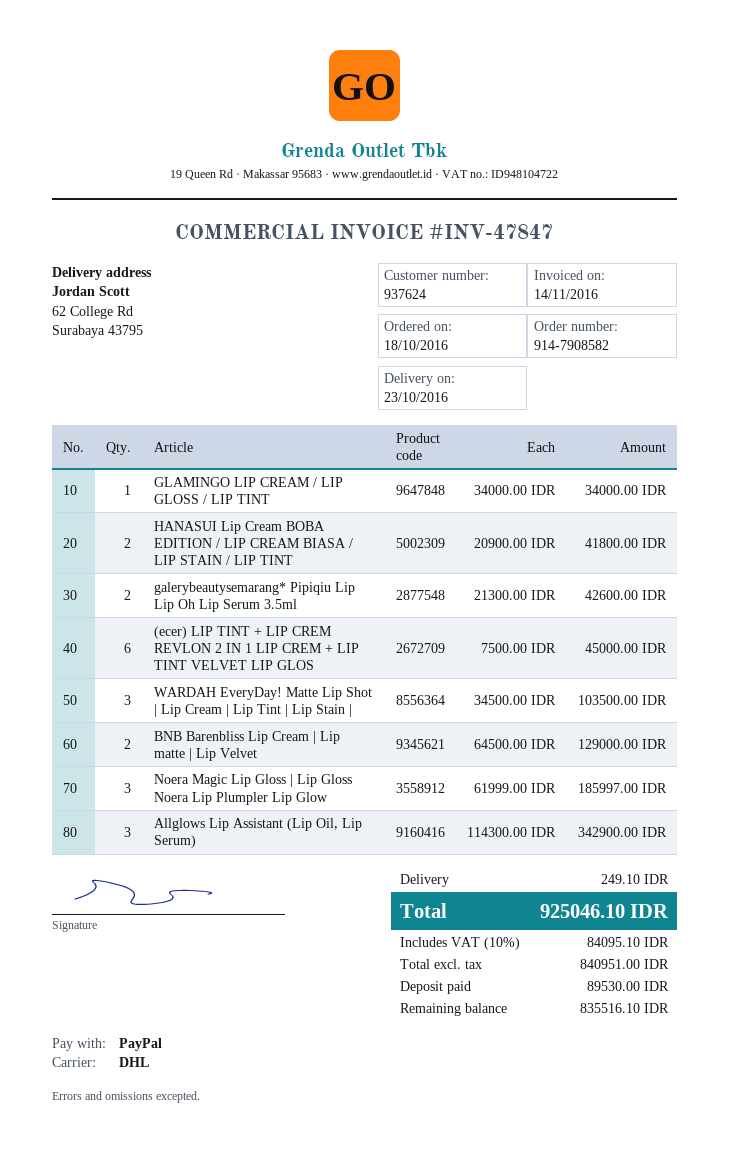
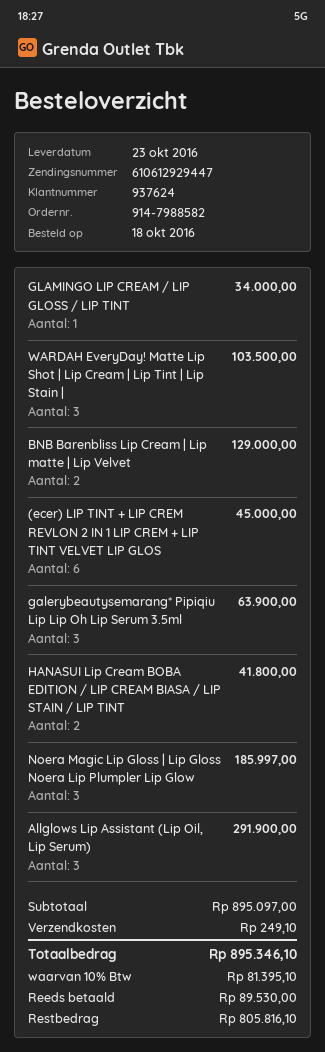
order number: 914-7908582 -> 914-7988582
galerybeautysemarang* Pipiqiu Lip Lip Oh Lip Serum 3.5ml: 2 for 42600.00 -> 3 for 63900.00
Allglows Lip Assistant (Lip Oil, Lip Serum): 3 for 342900.00 -> 3 for 291900.00
tax: 10% = 84095.10 -> 10% = 81395.10
total: 925046.10 -> 895346.10
balance: 835516.10 -> 805816.10

